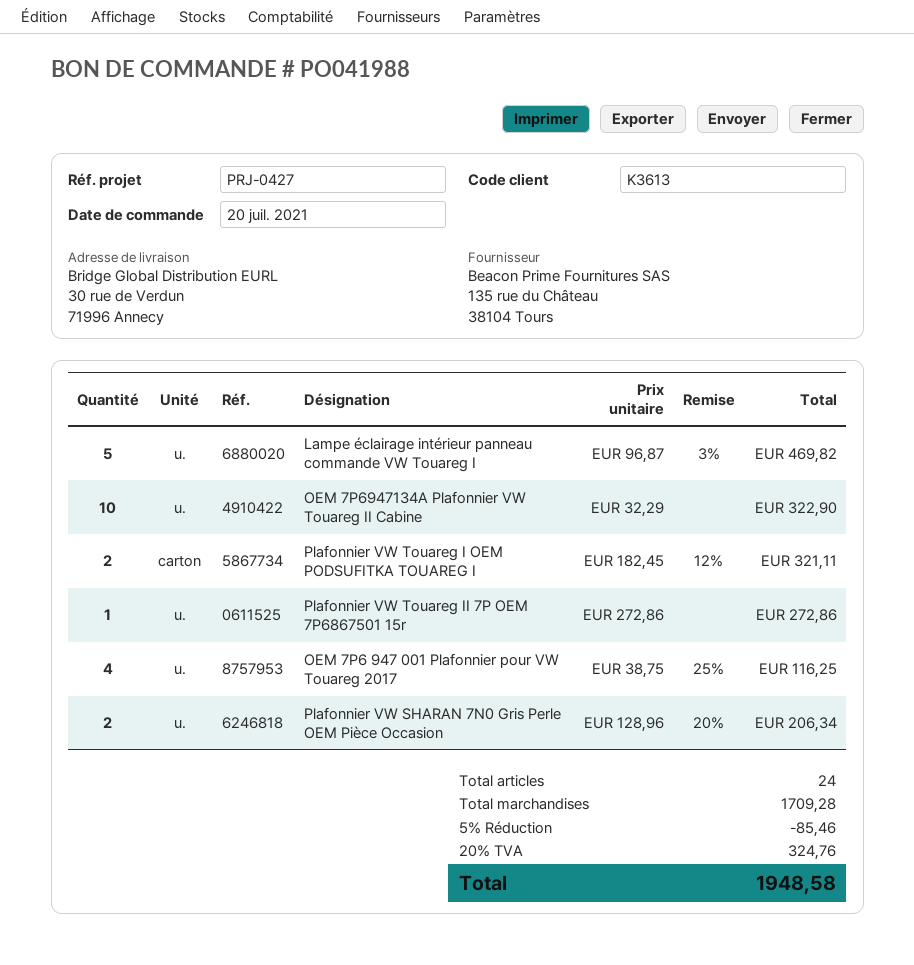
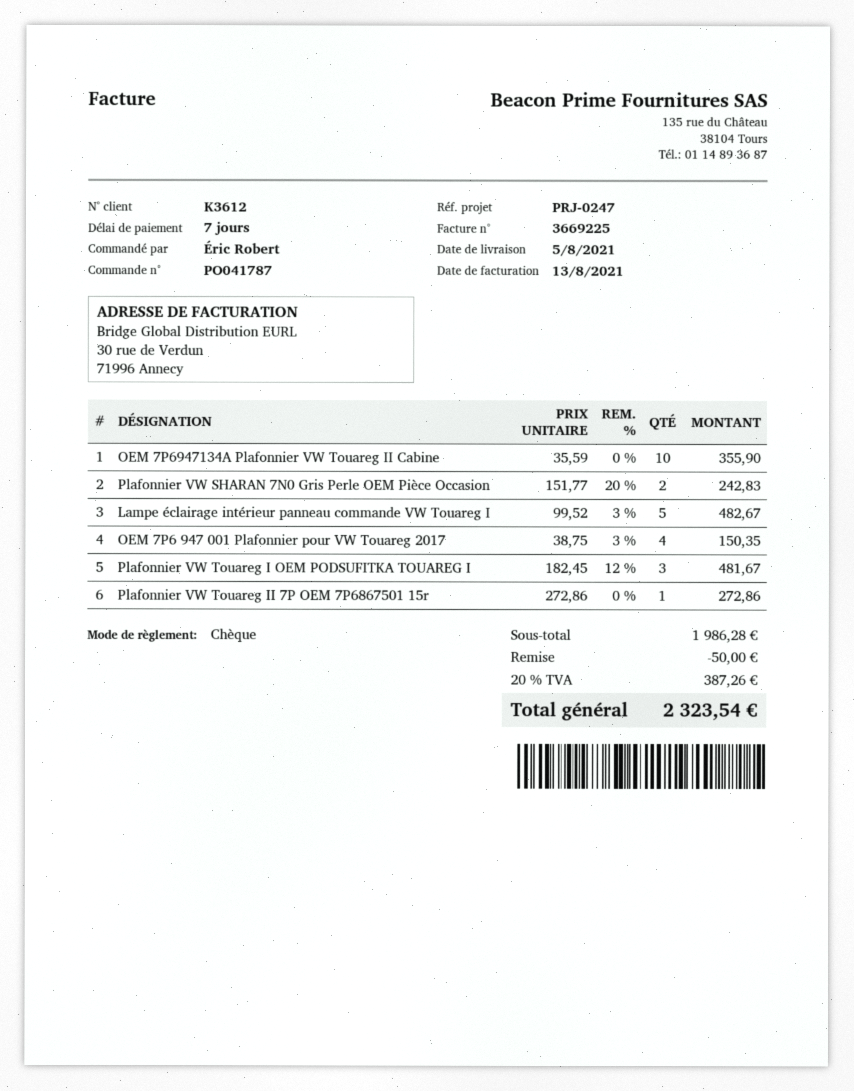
order number: PO041988 -> PO041787
customer number: K3613 -> K3612
reference: PRJ-0427 -> PRJ-0247
Lampe éclairage intérieur panneau commande VW Touareg I: 5 x 96.87 - 3% = 469.82 -> 5 x 99.52 - 3% = 482.67
OEM 7P6947134A Plafonnier VW Touareg II Cabine: 10 x 32.29 = 322.90 -> 10 x 35.59 = 355.90
Plafonnier VW Touareg I OEM PODSUFITKA TOUAREG I: 2 x 182.45 - 12% = 321.11 -> 3 x 182.45 - 12% = 481.67
OEM 7P6 947 001 Plafonnier pour VW Touareg 2017: 4 x 38.75 - 25% = 116.25 -> 4 x 38.75 - 3% = 150.35
Plafonnier VW SHARAN 7N0 Gris Perle OEM Pièce Occasion: 2 x 128.96 - 20% = 206.34 -> 2 x 151.77 - 20% = 242.83
subtotal: 1709.28 -> 1986.28
discount: 85.46 -> 50.00
tax: 20% = 324.76 -> 20% = 387.26
total: 1948.58 -> 2323.54

